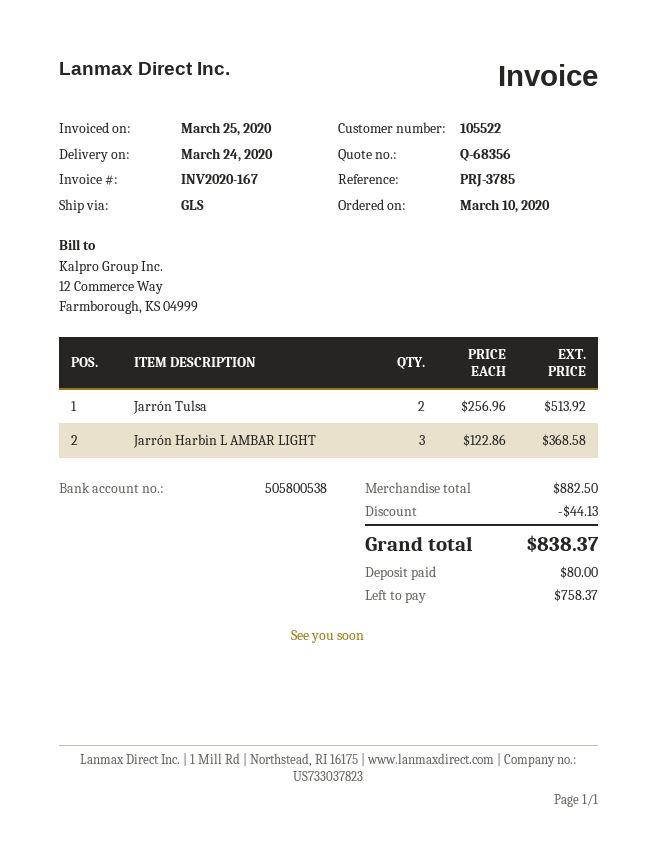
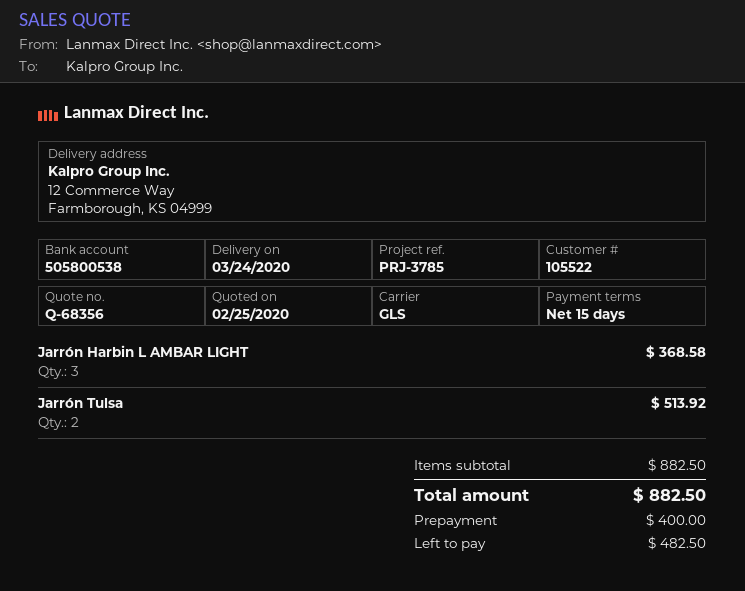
discount: 44.13 -> none
total: 838.37 -> 882.50
deposit: 80.00 -> 400.00
balance: 758.37 -> 482.50

